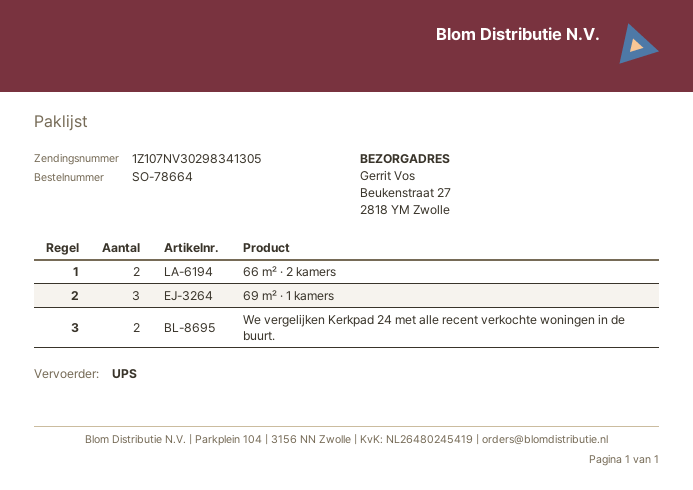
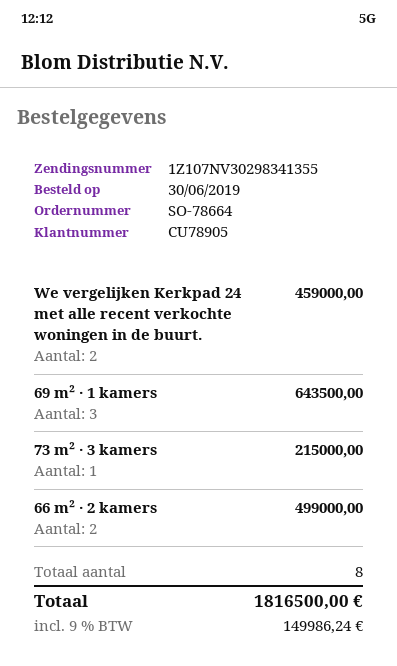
tracking number: 1Z107NV30298341305 -> 1Z107NV30298341355
73 m² · 3 kamers: none -> 1

